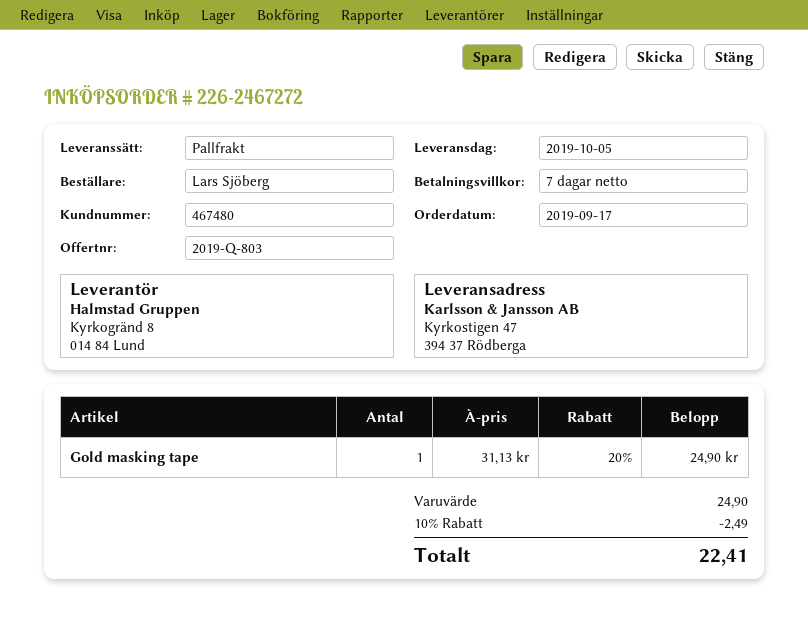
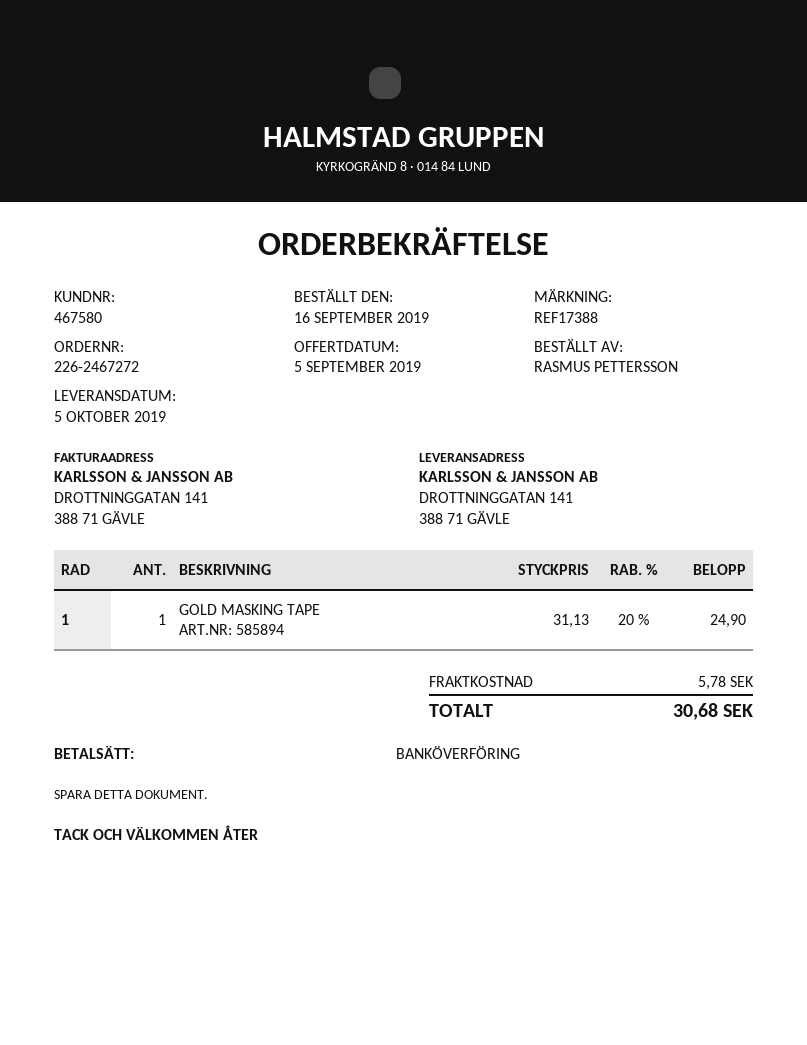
order date: 2019-09-17 -> 2019-09-16
customer number: 467480 -> 467580
ordered by: Lars Sjöberg -> RASMUS PETTERSSON
ship to: Kyrkostigen 47, 394 37 Rödberga -> DROTTNINGGATAN 141, 388 71 GÄVLE
discount: 10% = 2.49 -> none
shipping: none -> 5.78
total: 22.41 -> 30.68

